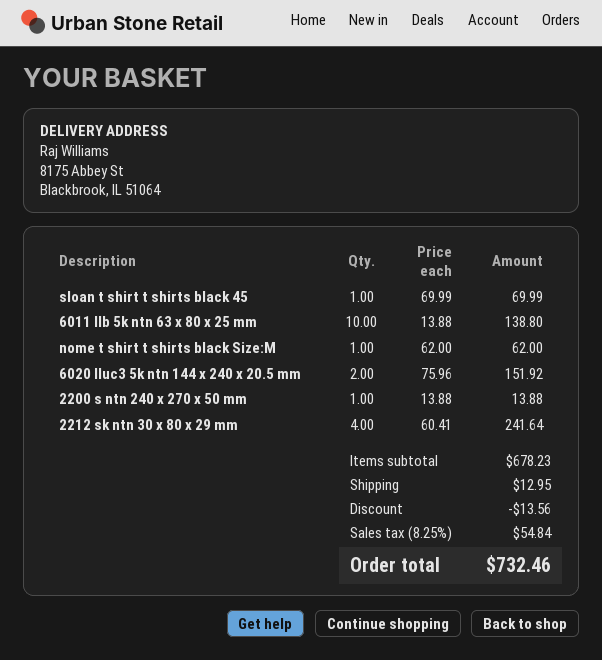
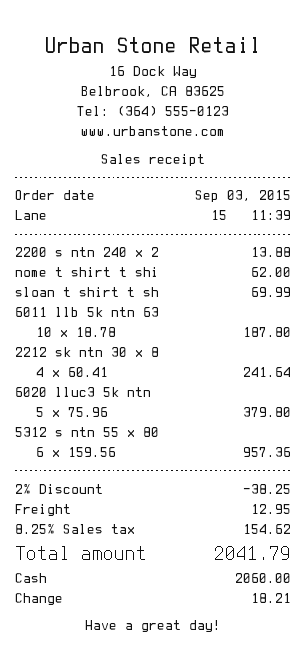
6011 llb 5k ntn 63 x 80 x 25 mm: 10 x 13.88 = 138.80 -> 10 x 18.78 = 187.80
6020 lluc3 5k ntn 144 x 240 x 20.5 mm: 2 x 75.96 = 151.92 -> 5 x 75.96 = 379.80
5312 s ntn 55 x 80: none -> 6 x 159.56 = 957.36
discount: 13.56 -> 38.25
tax: 8.25% = 54.84 -> 8.25% = 154.62
total: 732.46 -> 2041.79

